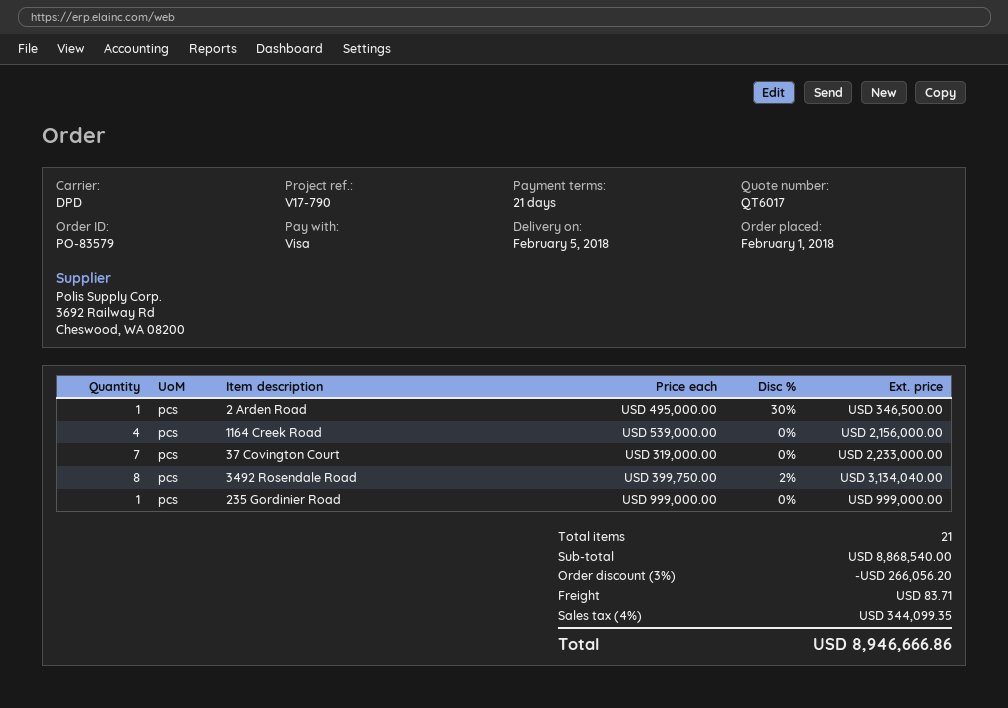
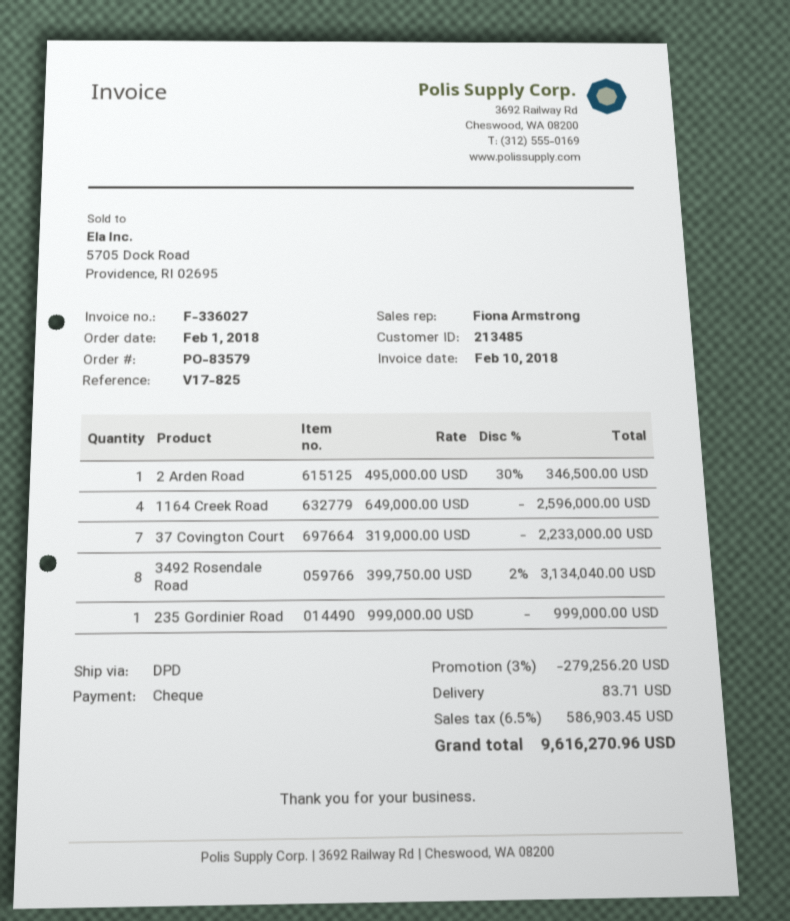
reference: V17-790 -> V17-825
payment method: Visa -> cheque
1164 Creek Road: 4 x 539000.00 = 2156000.00 -> 4 x 649000.00 = 2596000.00
discount: 3% = 266056.20 -> 3% = 279256.20
tax: 4% = 344099.35 -> 6.5% = 586903.45
total: 8946666.86 -> 9616270.96

